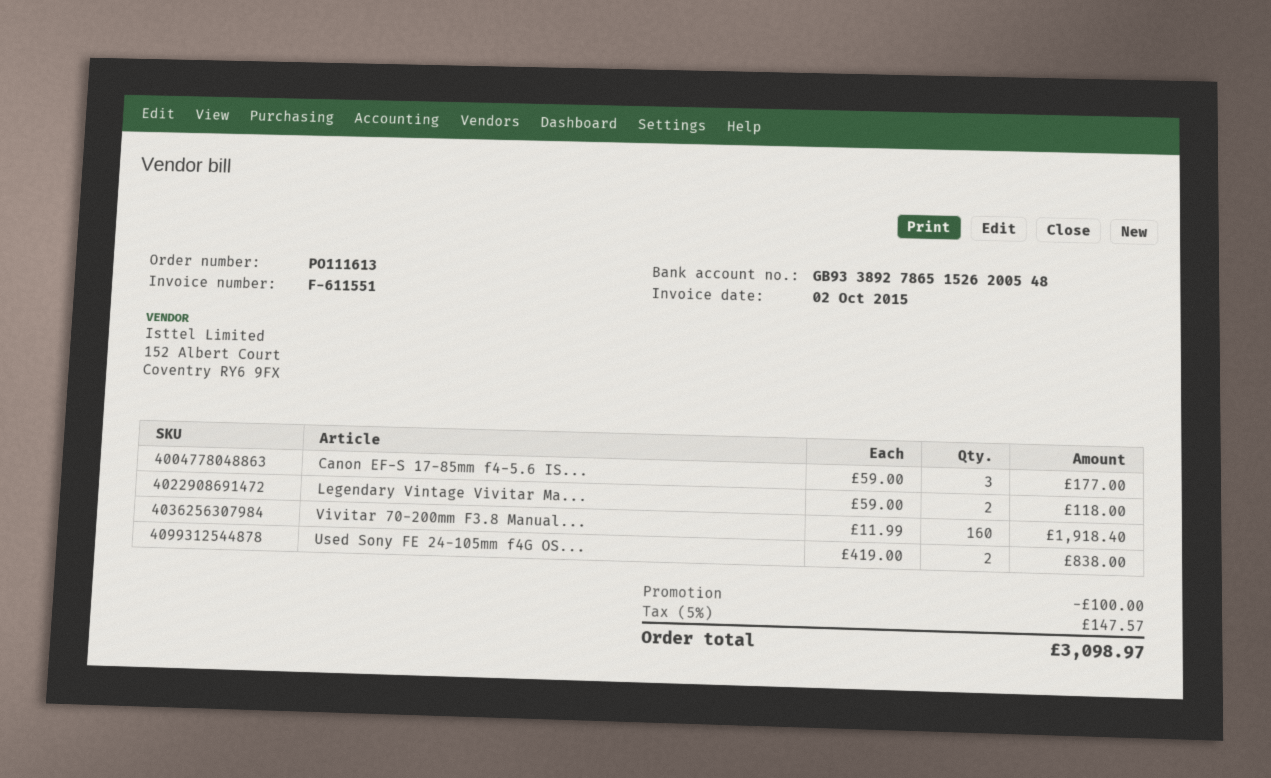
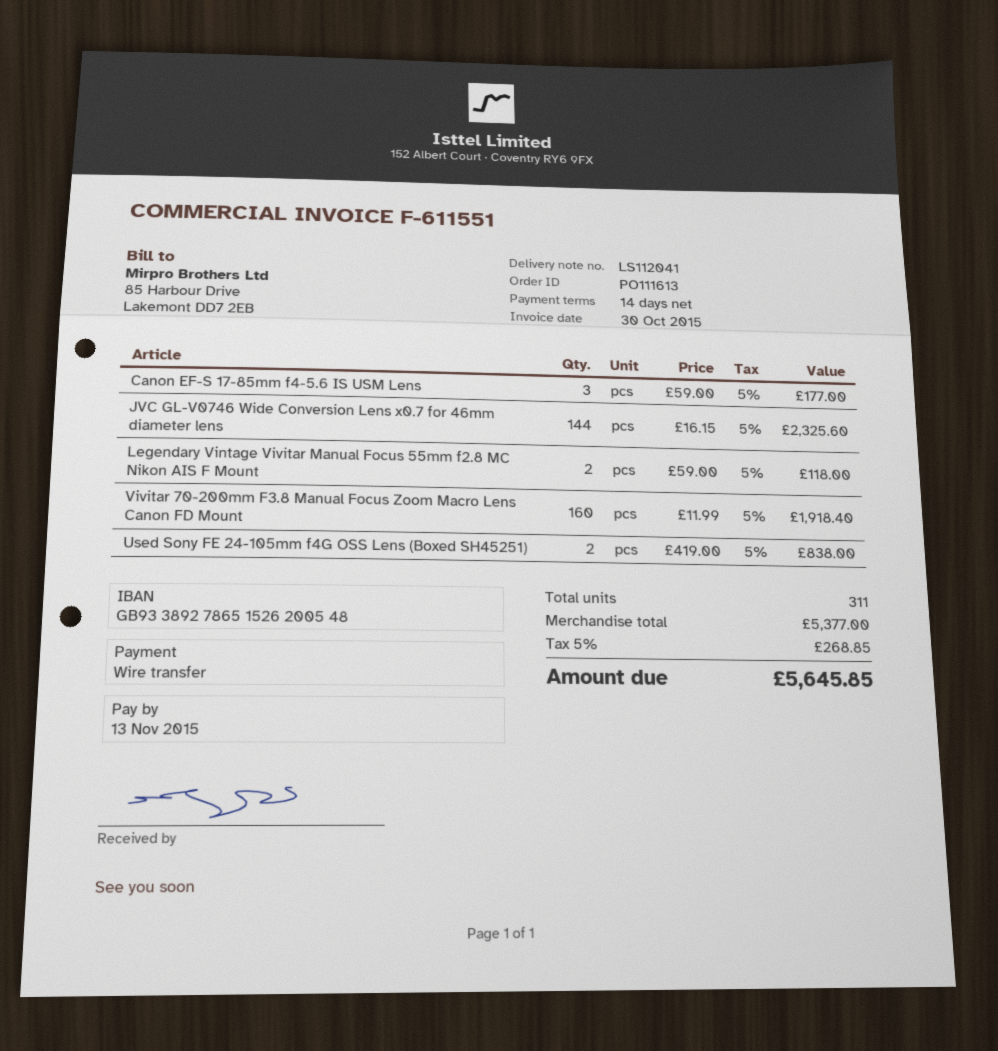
invoice date: 2015-10-02 -> 2015-10-30
JVC GL-V0746 Wide Conversion Lens x0.7 for 46mm diameter lens: none -> 144 x 16.15 = 2325.60
discount: 100.00 -> none
tax: 5% = 147.57 -> 5% = 268.85
total: 3098.97 -> 5645.85

